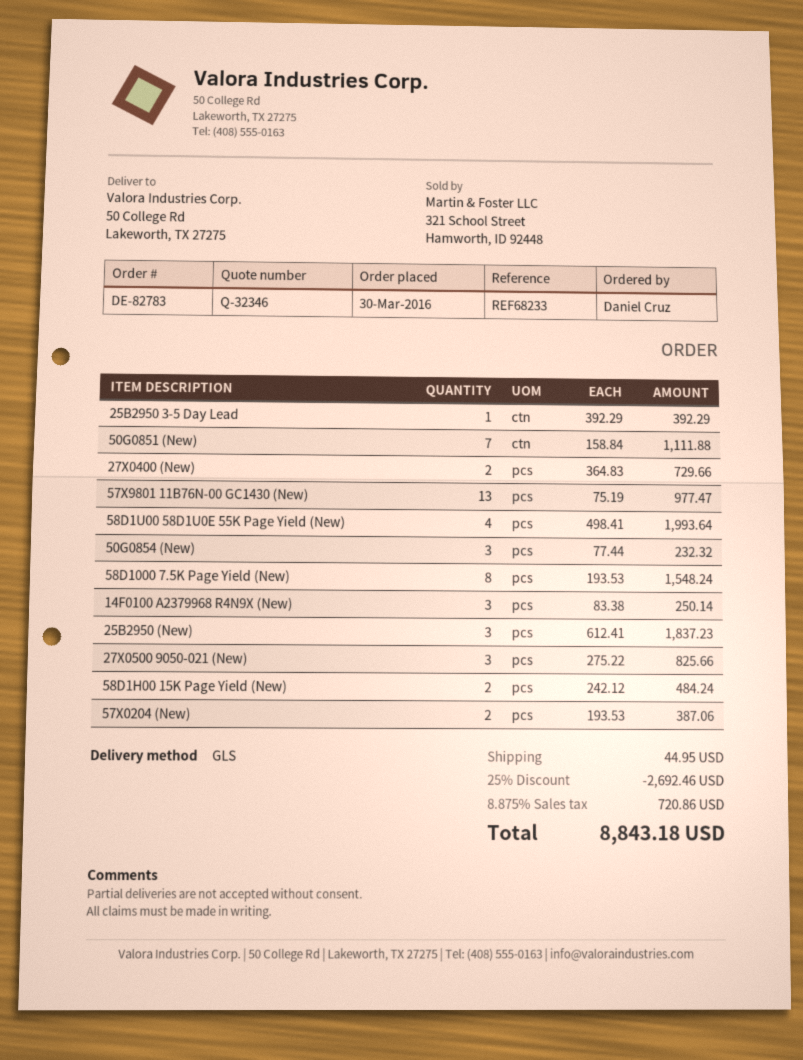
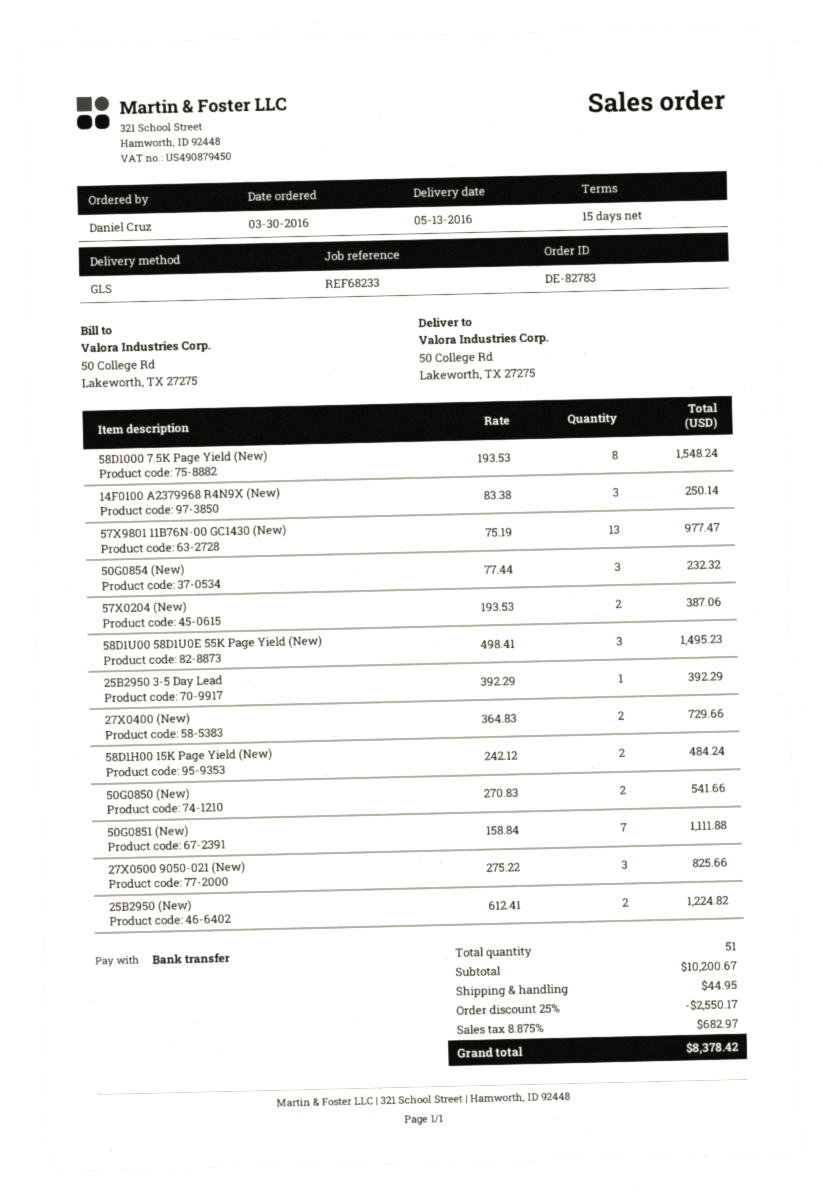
58D1U00 58D1U0E 55K Page Yield (New): 4 x 498.41 = 1993.64 -> 3 x 498.41 = 1495.23
25B2950 (New): 3 x 612.41 = 1837.23 -> 2 x 612.41 = 1224.82
50G0850 (New): none -> 2 x 270.83 = 541.66
discount: 25% = 2692.46 -> 25% = 2550.17
tax: 8.875% = 720.86 -> 8.875% = 682.97
total: 8843.18 -> 8378.42

